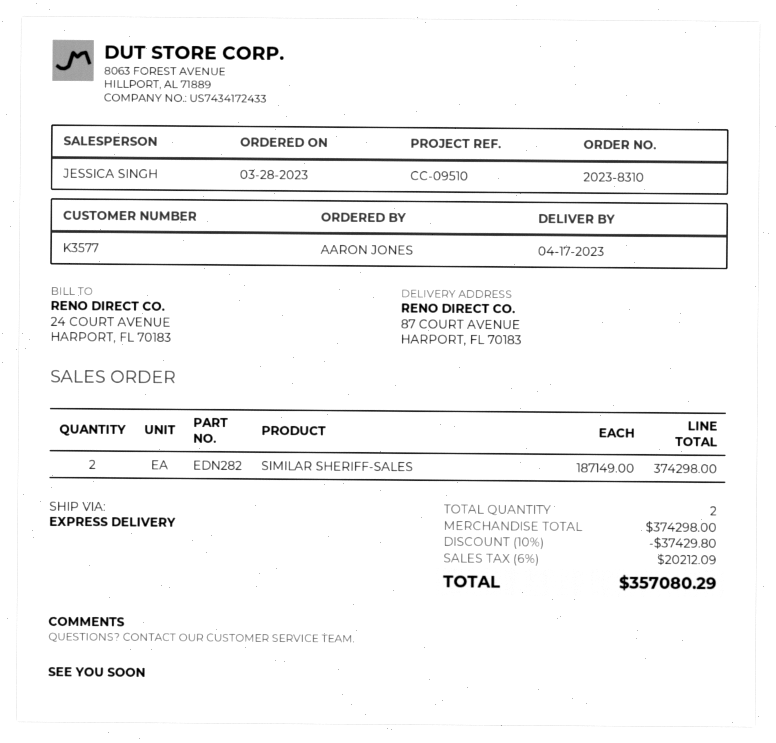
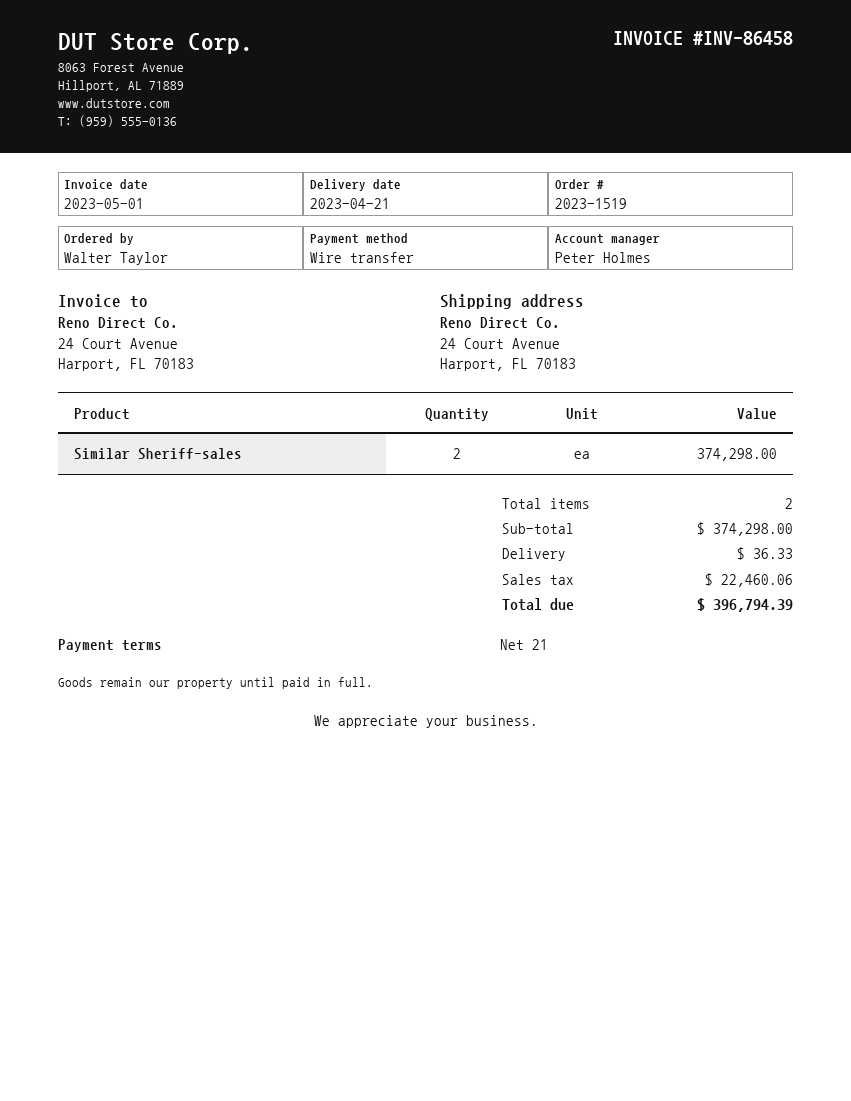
order number: 2023-8310 -> 2023-1519
delivery date: 2023-04-17 -> 2023-04-21
ordered by: AARON JONES -> Walter Taylor
sales rep: JESSICA SINGH -> Peter Holmes
ship to: 87 COURT AVENUE, HARPORT, FL 70183 -> 24 Court Avenue, Harport, FL 70183
discount: 10% = 37429.80 -> none
shipping: none -> 36.33
tax: 20212.09 -> 22460.06
total: 357080.29 -> 396794.39

